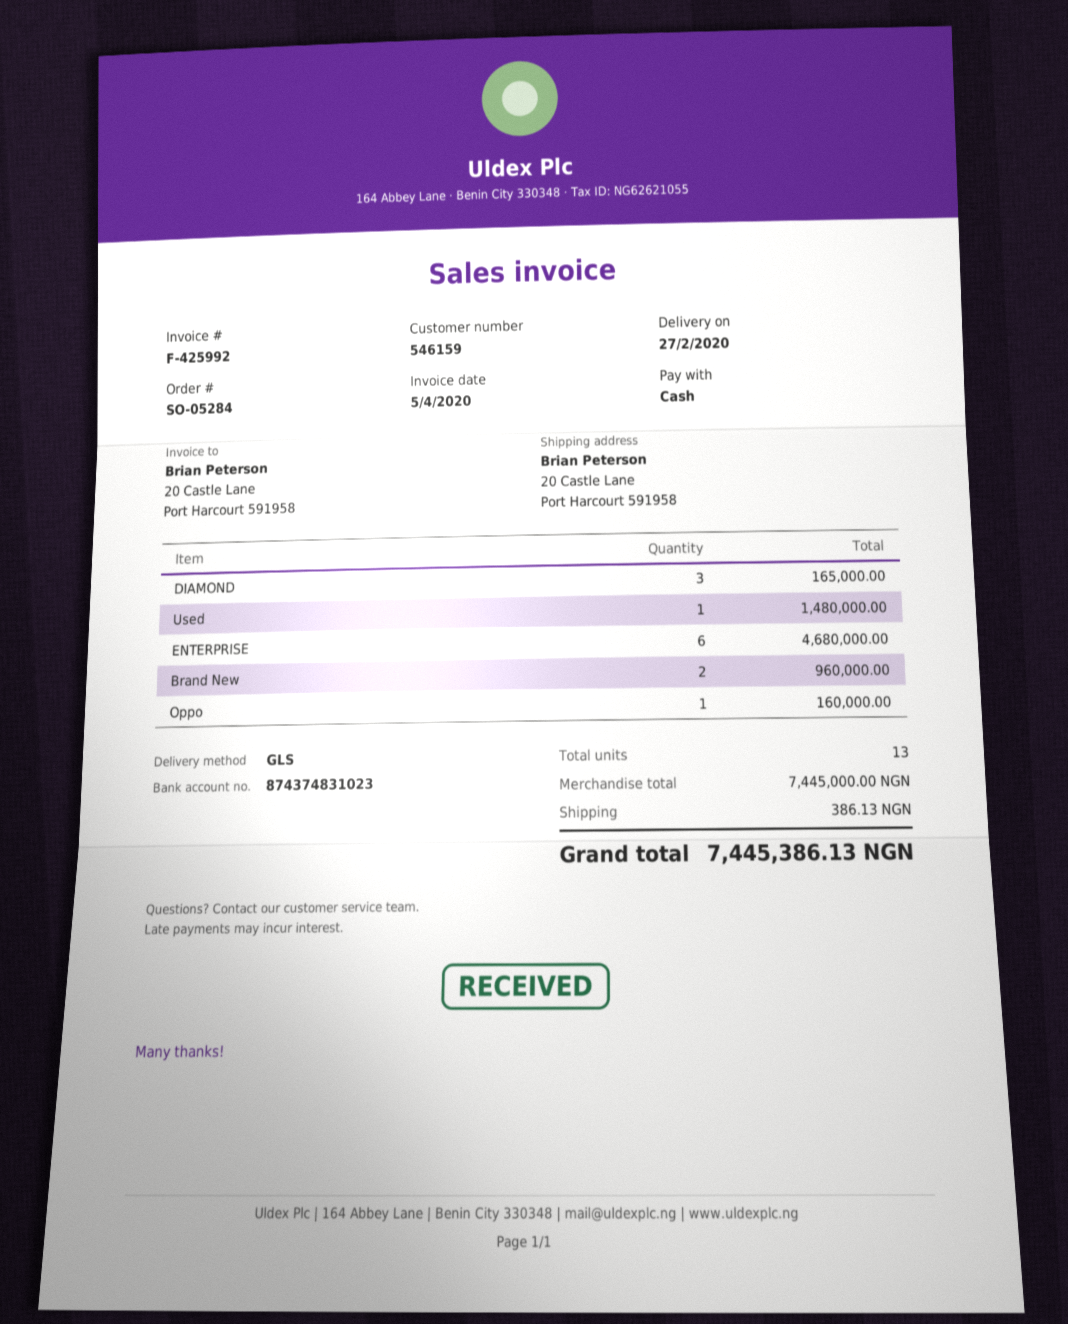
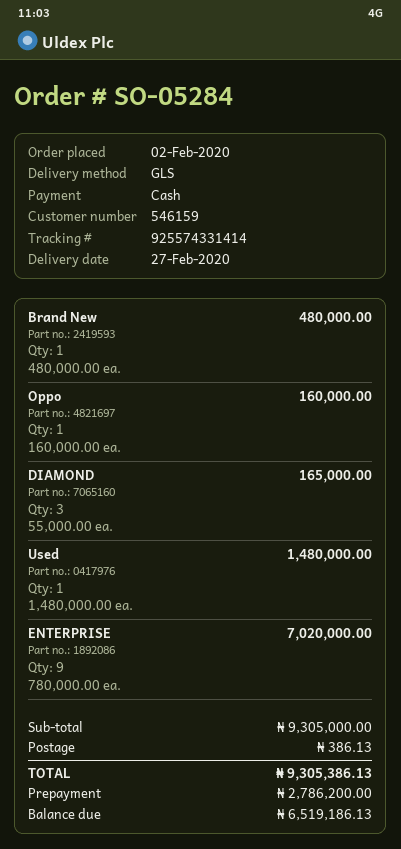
ENTERPRISE: 6 for 4680000.00 -> 9 for 7020000.00
Brand New: 2 for 960000.00 -> 1 for 480000.00
subtotal: 7445000.00 -> 9305000.00
total: 7445386.13 -> 9305386.13

